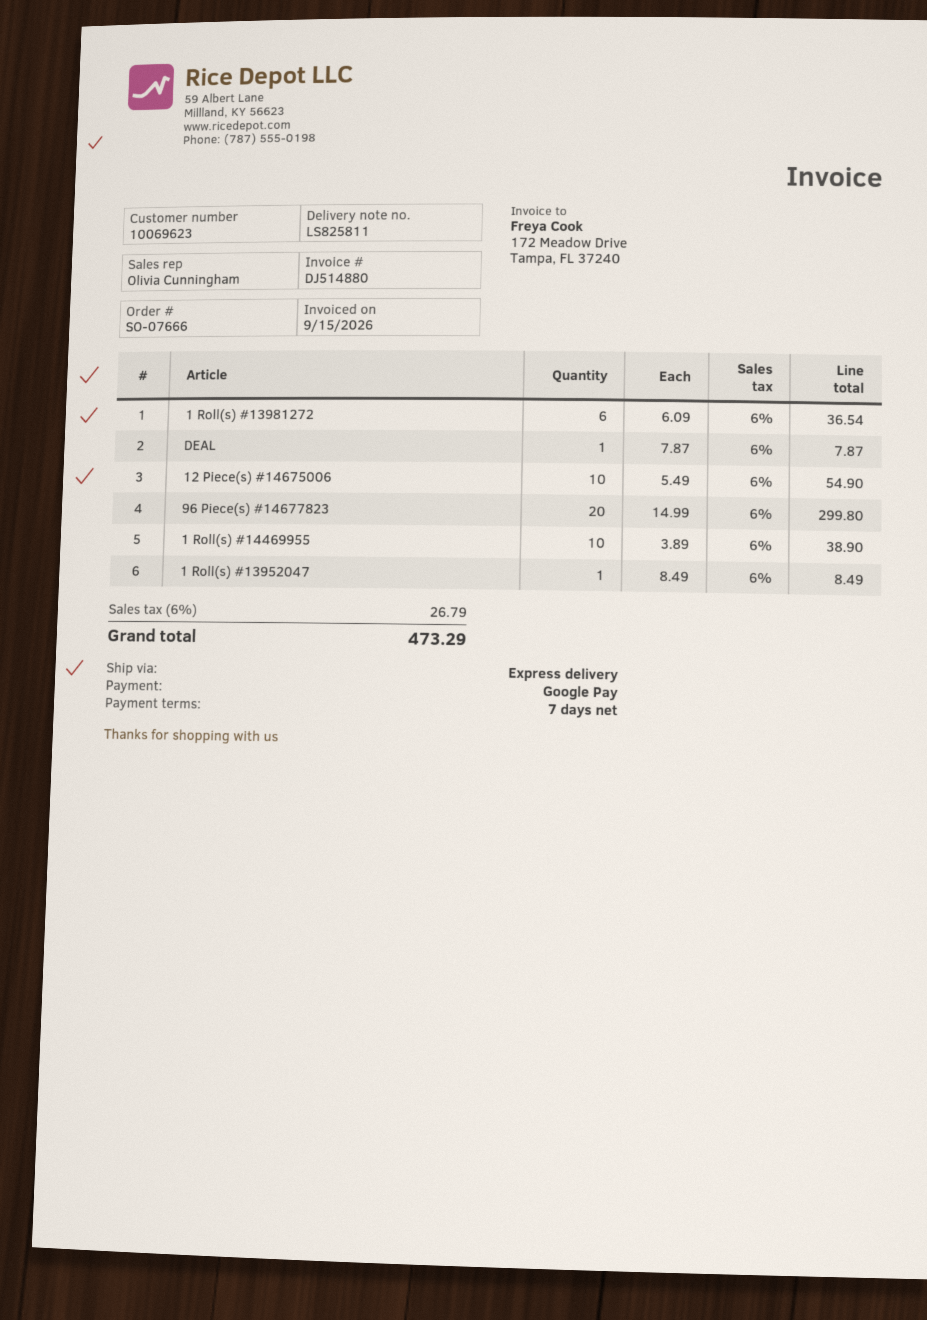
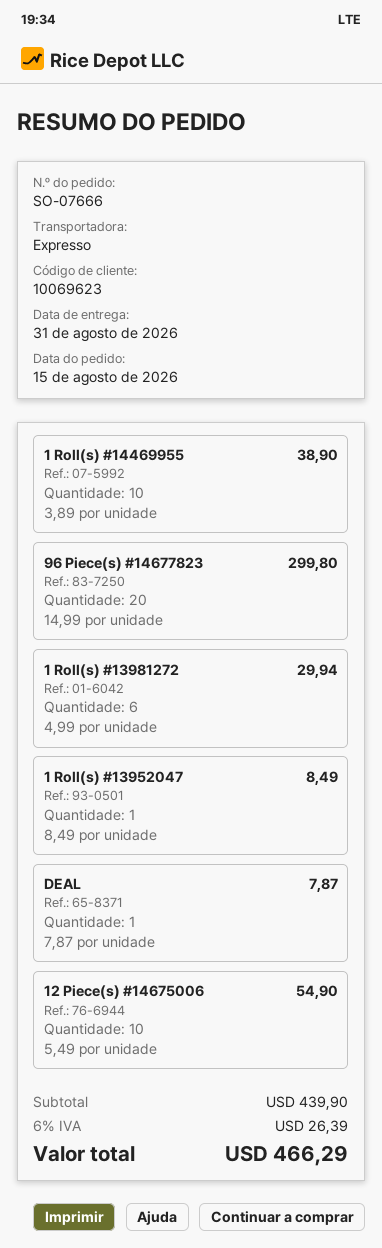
1 Roll(s) #13981272: 6 x 6.09 = 36.54 -> 6 x 4.99 = 29.94
tax: 6% = 26.79 -> 6% = 26.39
total: 473.29 -> 466.29

